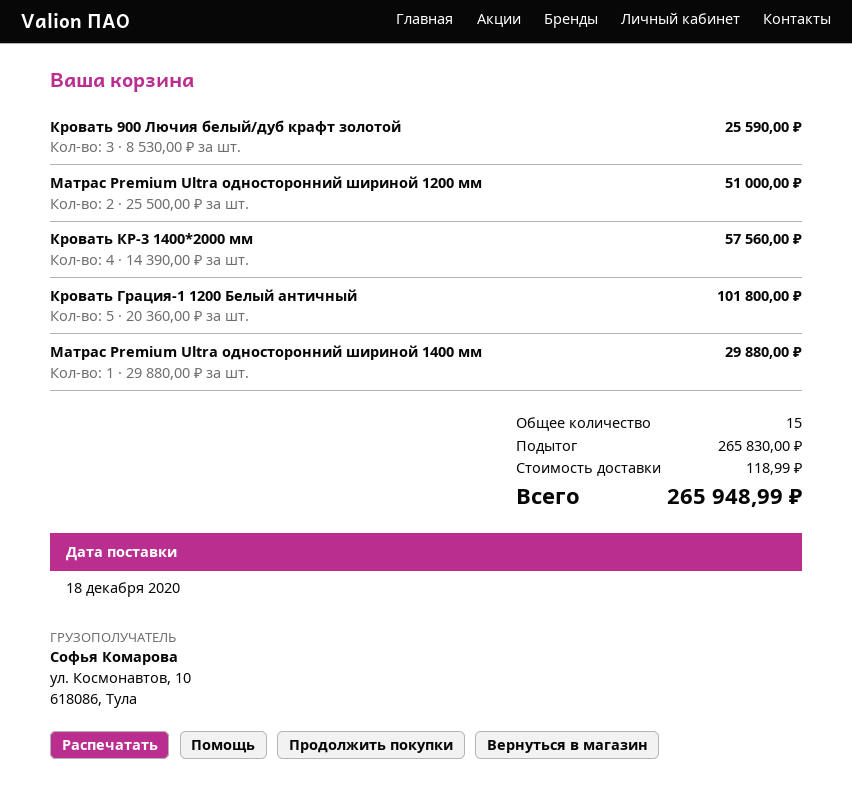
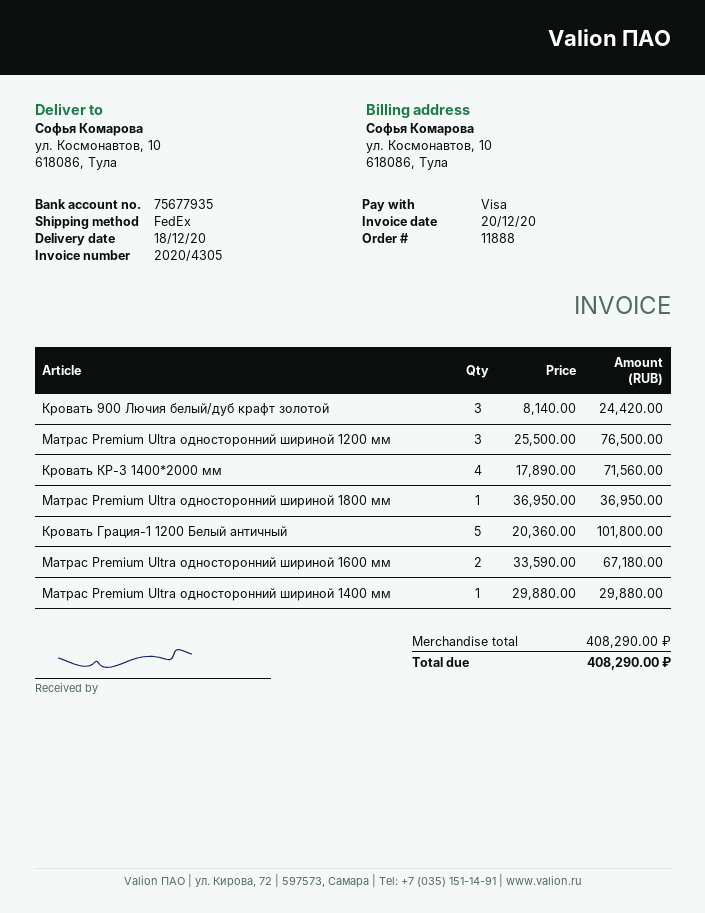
Кровать 900 Лючия белый/дуб крафт золотой: 3 x 8530.00 = 25590.00 -> 3 x 8140.00 = 24420.00
Матрас Premium Ultra односторонний шириной 1200 мм: 2 x 25500.00 = 51000.00 -> 3 x 25500.00 = 76500.00
Кровать КР-3 1400*2000 мм: 4 x 14390.00 = 57560.00 -> 4 x 17890.00 = 71560.00
Матрас Premium Ultra односторонний шириной 1800 мм: none -> 1 x 36950.00 = 36950.00
Матрас Premium Ultra односторонний шириной 1600 мм: none -> 2 x 33590.00 = 67180.00
subtotal: 265830.00 -> 408290.00
shipping: 118.99 -> none
total: 265948.99 -> 408290.00

